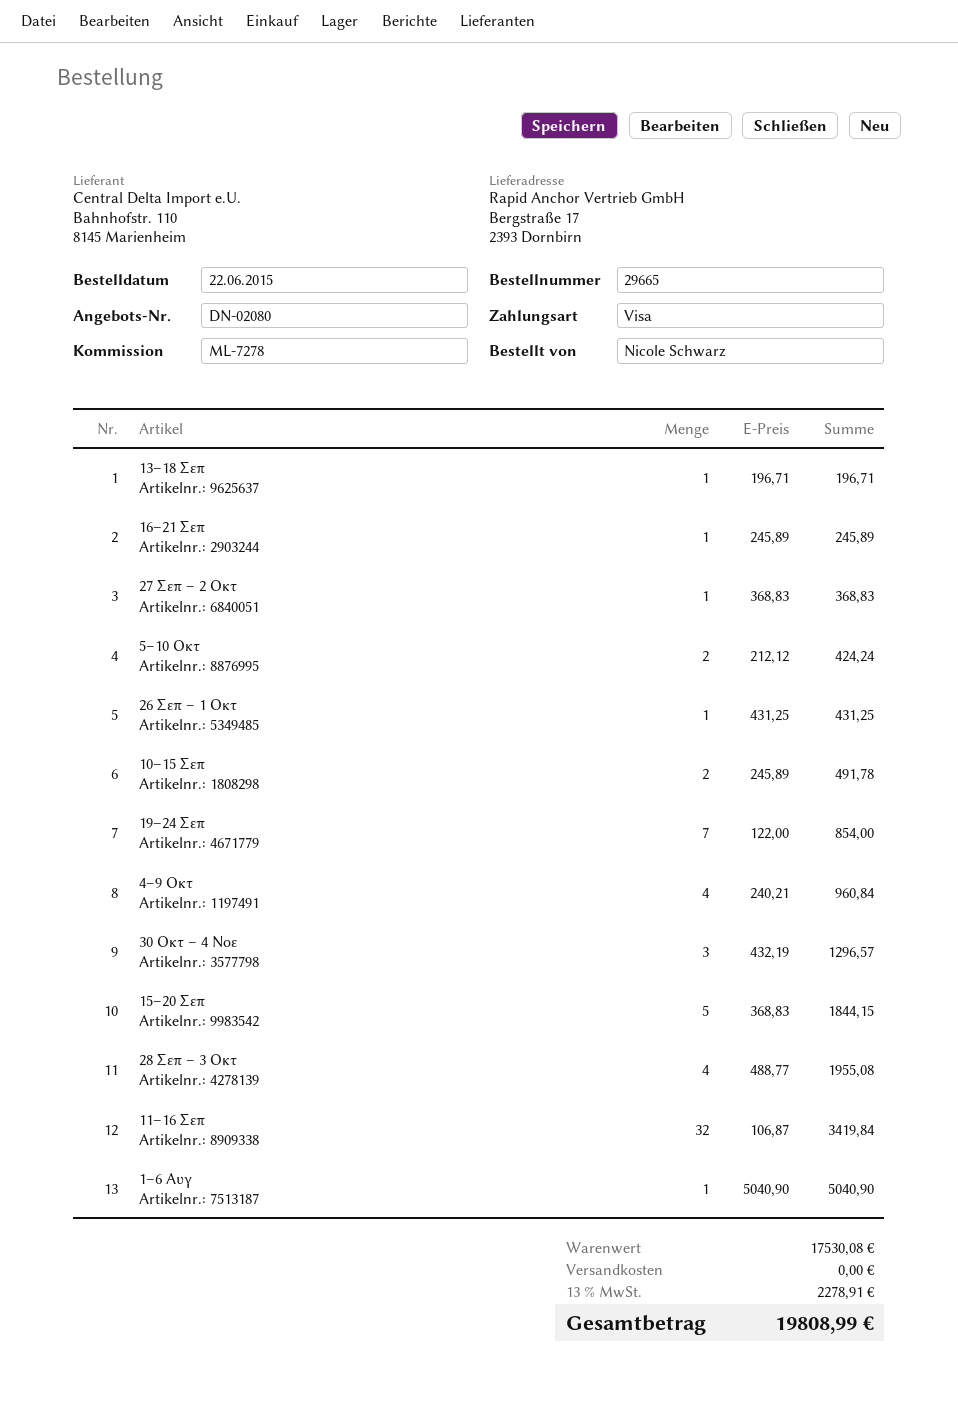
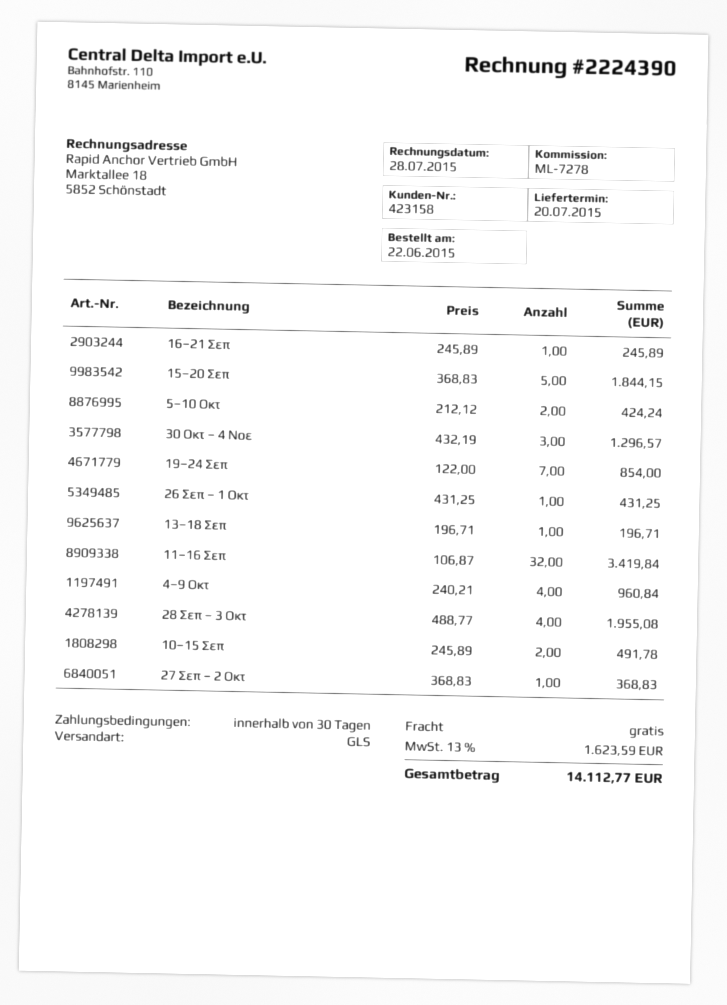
1–6 Αυγ: 1 x 5040.90 = 5040.90 -> none
tax: 13% = 2278.91 -> 13% = 1623.59
total: 19808.99 -> 14112.77

